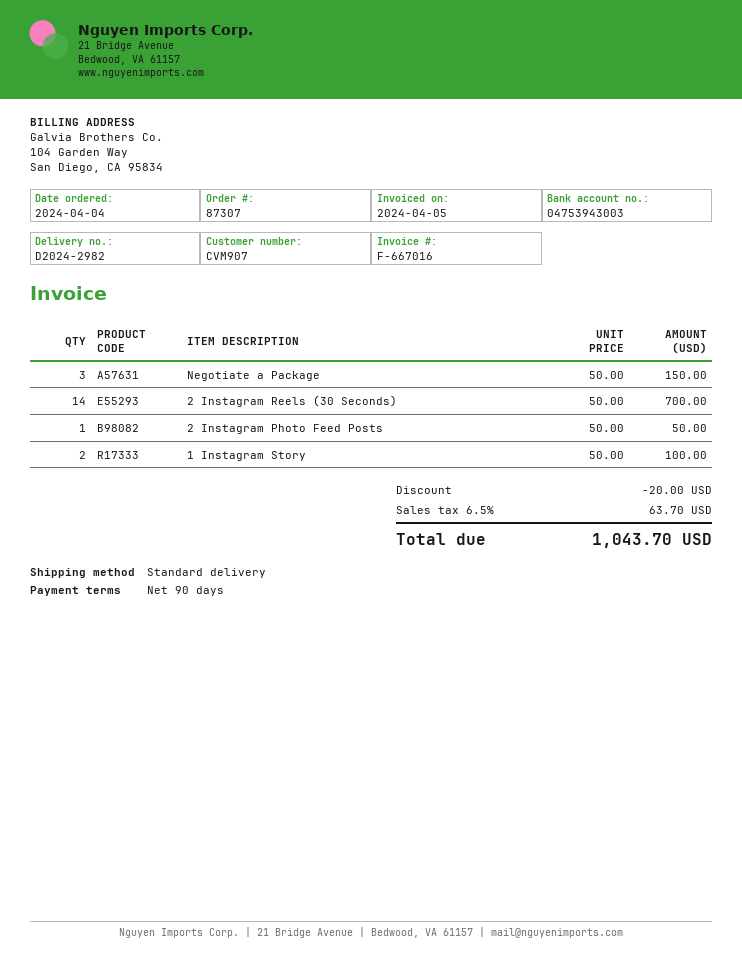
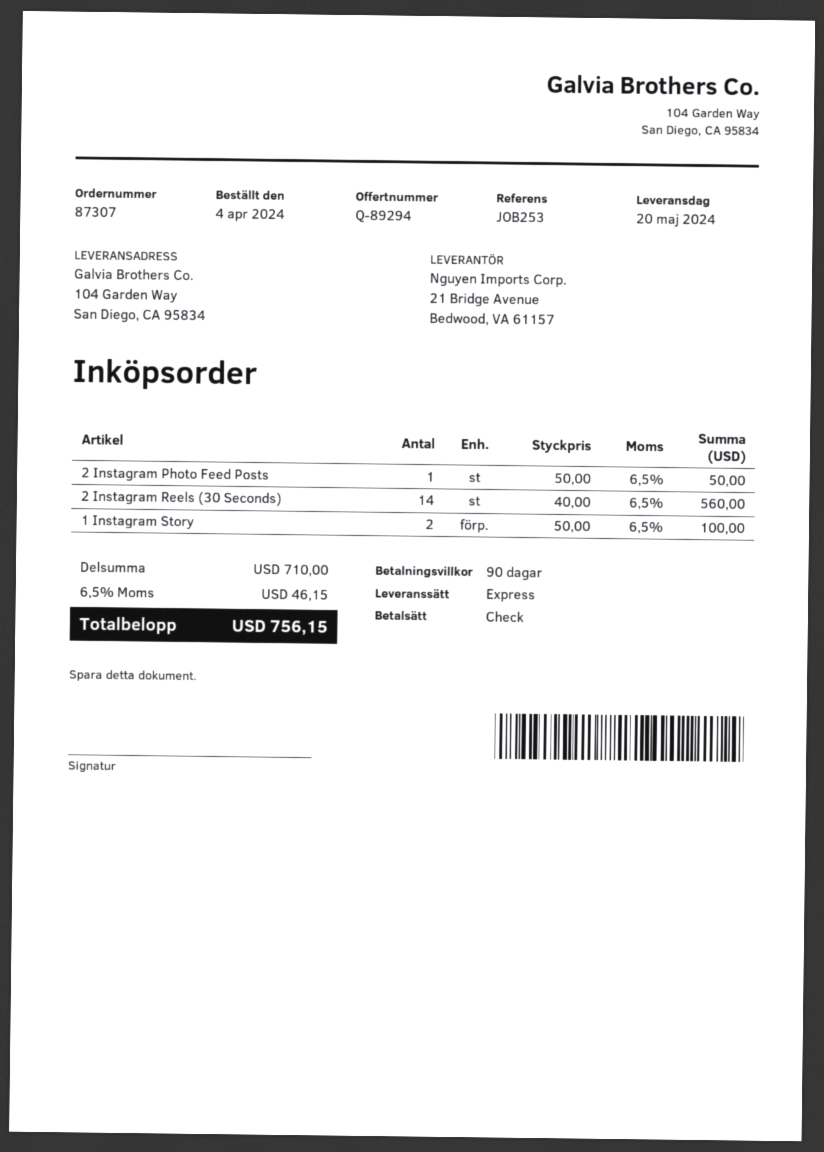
shipping method: standard -> express
Negotiate a Package: 3 x 50.00 = 150.00 -> none
2 Instagram Reels (30 Seconds): 14 x 50.00 = 700.00 -> 14 x 40.00 = 560.00
discount: 20.00 -> none
tax: 6.5% = 63.70 -> 6.5% = 46.15
total: 1043.70 -> 756.15

